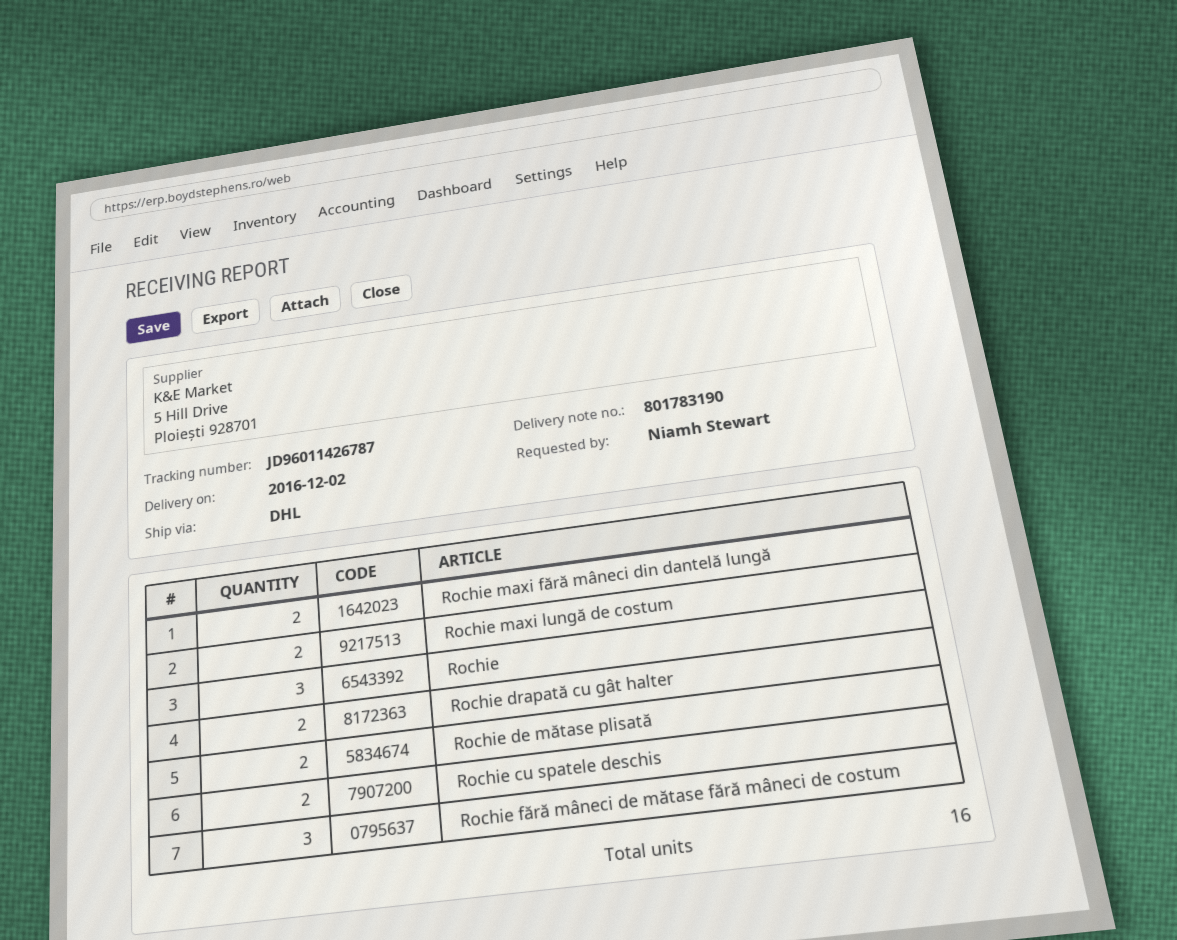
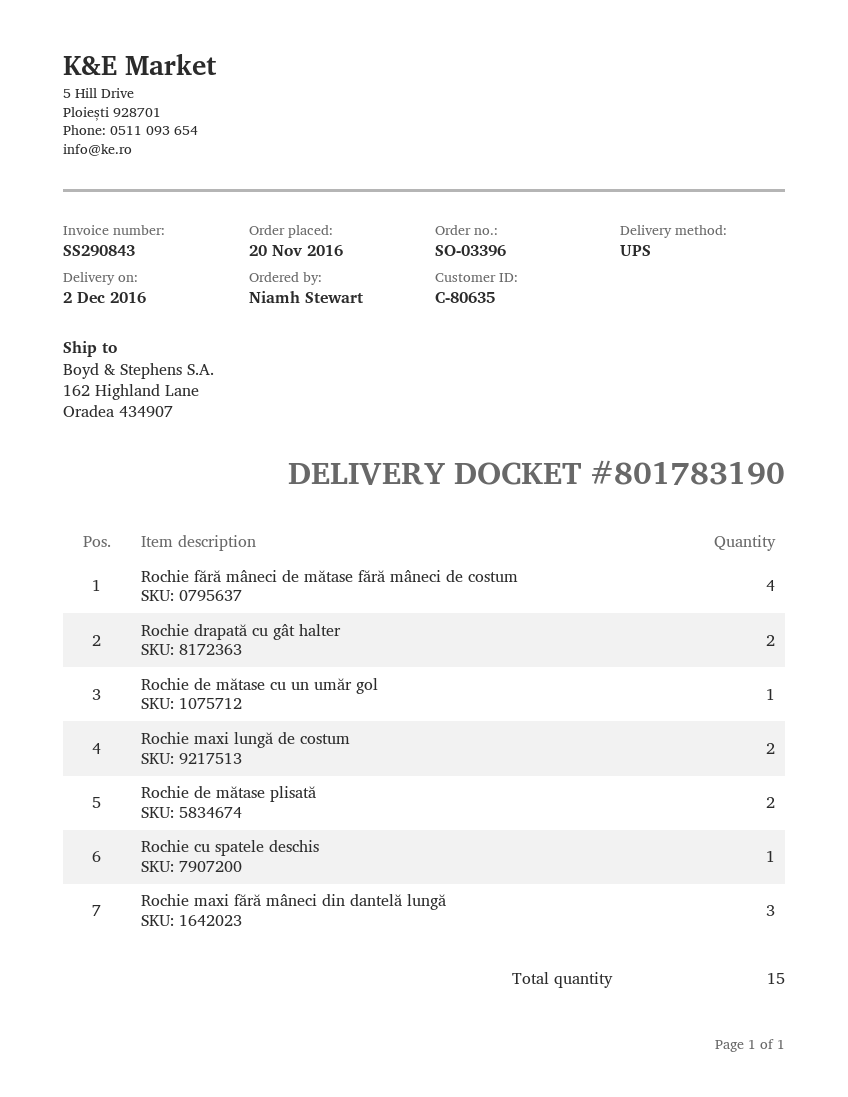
shipping method: DHL -> UPS
Rochie maxi fără mâneci din dantelă lungă: 2 -> 3
Rochie: 3 -> none
Rochie cu spatele deschis: 2 -> 1
Rochie fără mâneci de mătase fără mâneci de costum: 3 -> 4
Rochie de mătase cu un umăr gol: none -> 1
total quantity: 16 -> 15

